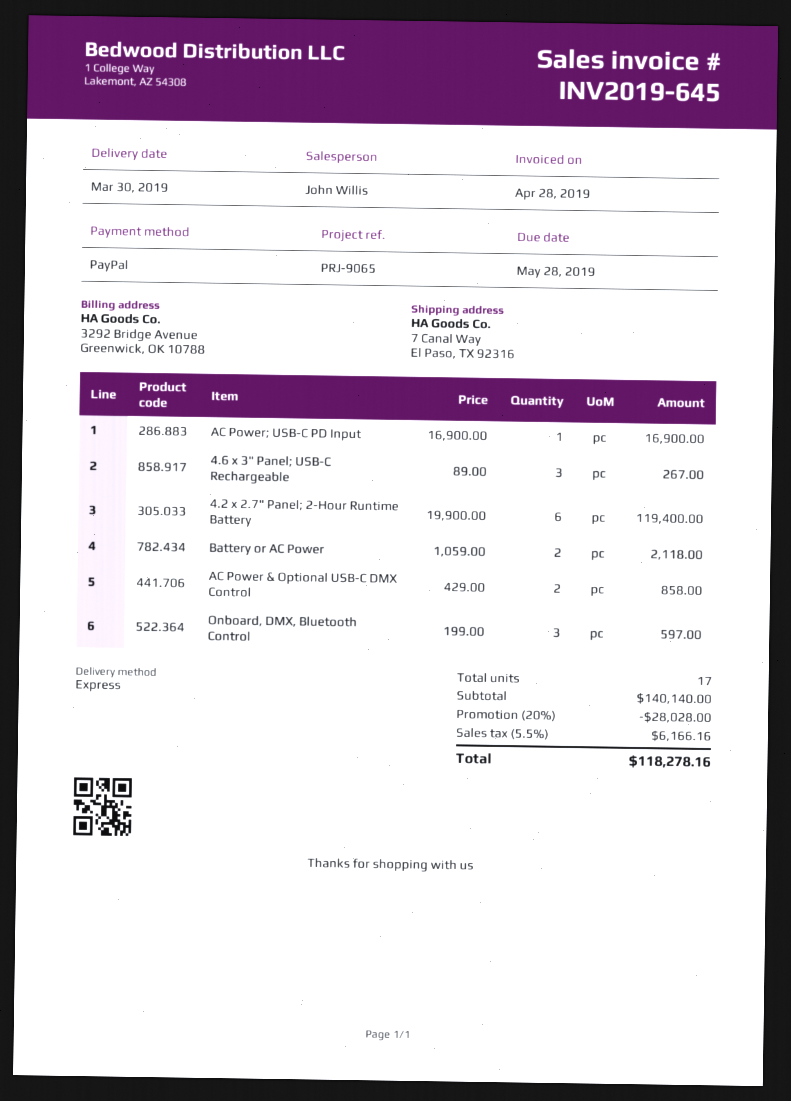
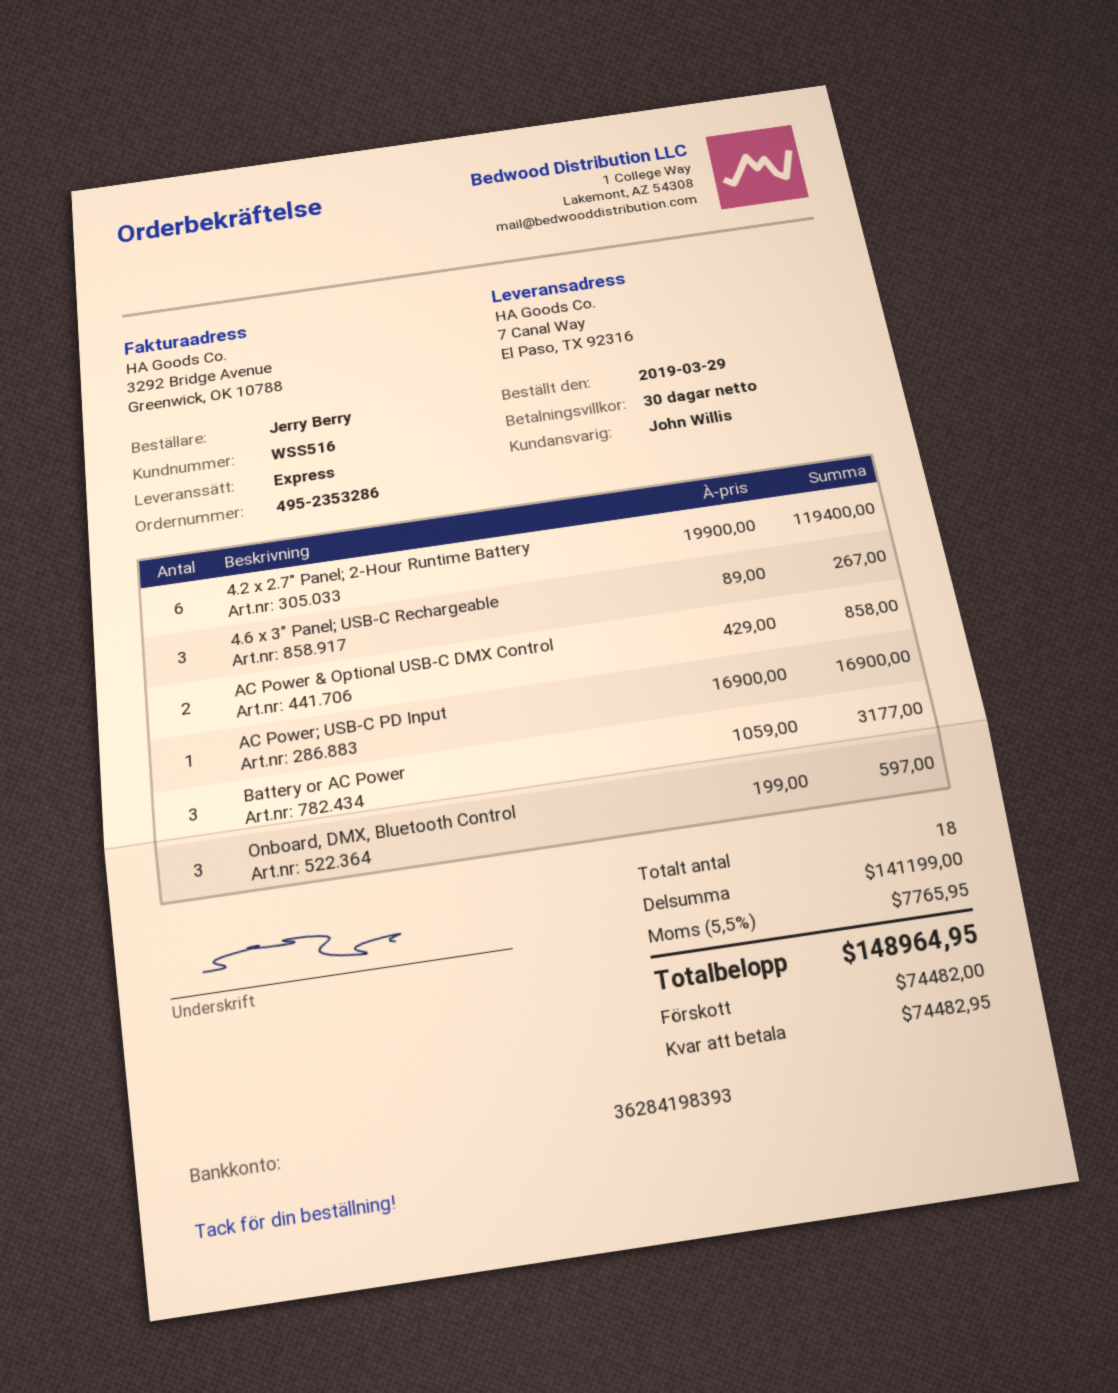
Battery or AC Power: 2 x 1059.00 = 2118.00 -> 3 x 1059.00 = 3177.00
total quantity: 17 -> 18
subtotal: 140140.00 -> 141199.00
discount: 20% = 28028.00 -> none
tax: 5.5% = 6166.16 -> 5.5% = 7765.95
total: 118278.16 -> 148964.95

